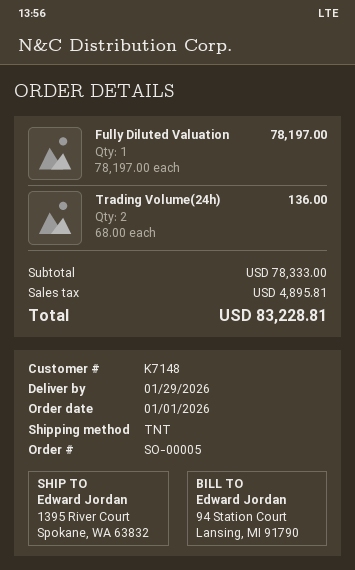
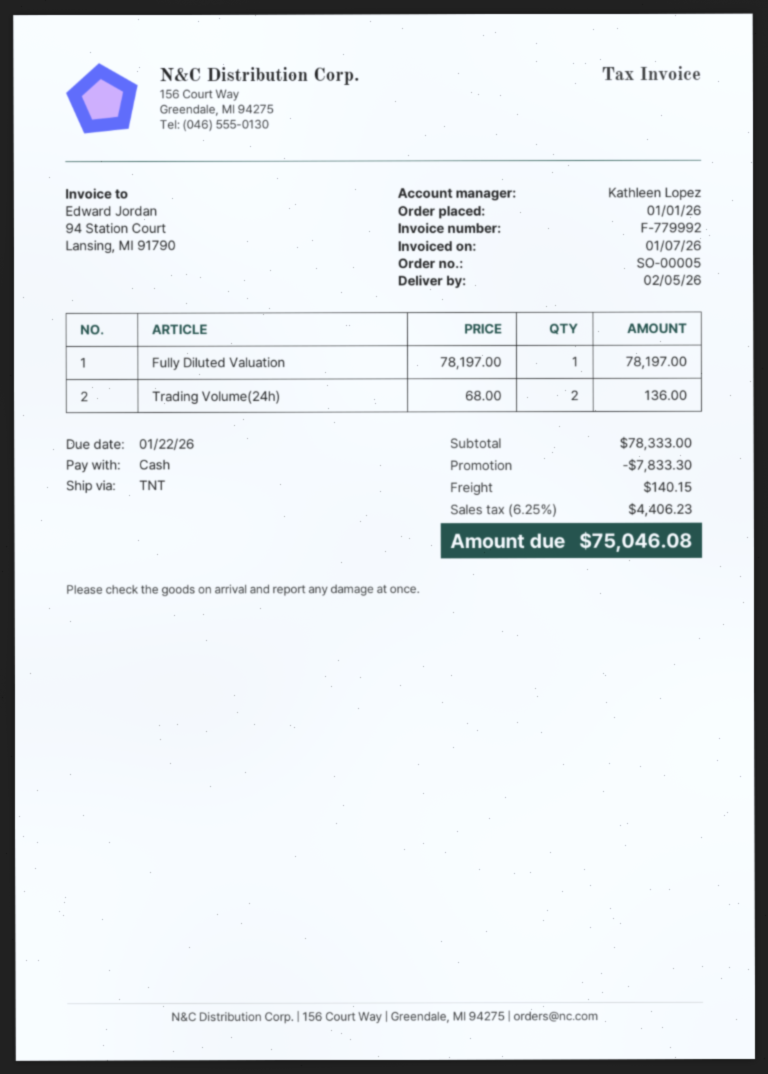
delivery date: 2026-01-29 -> 2026-02-05
discount: none -> 7833.30
shipping: none -> 140.15
tax: 4895.81 -> 4406.23
total: 83228.81 -> 75046.08

